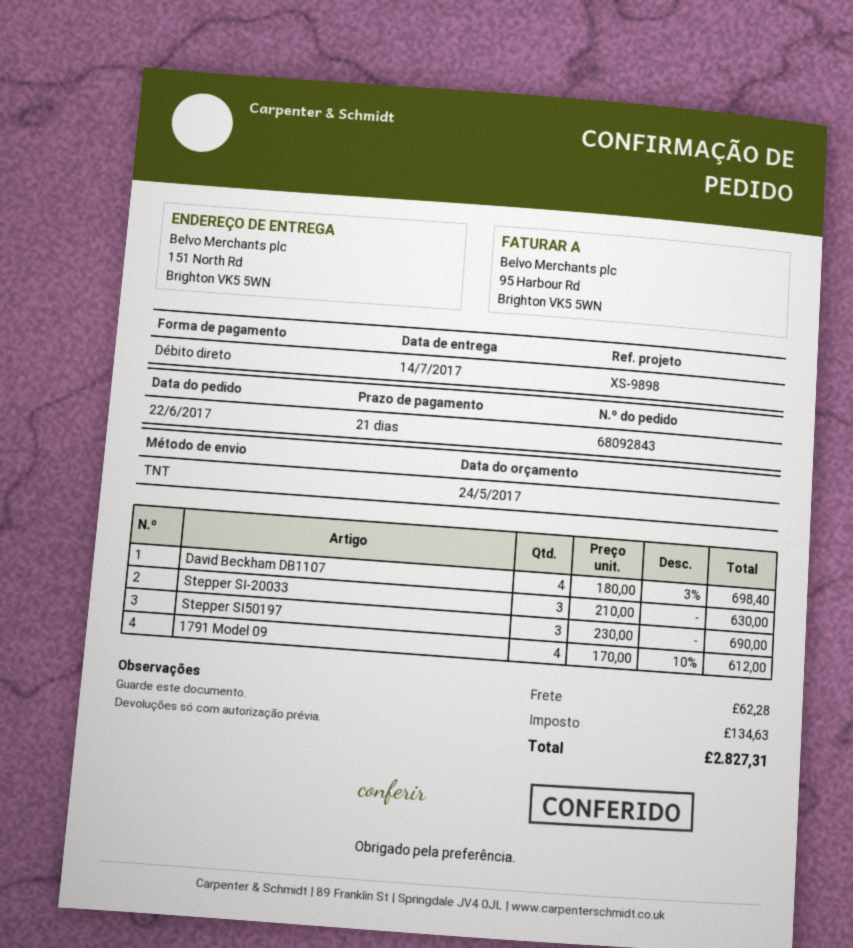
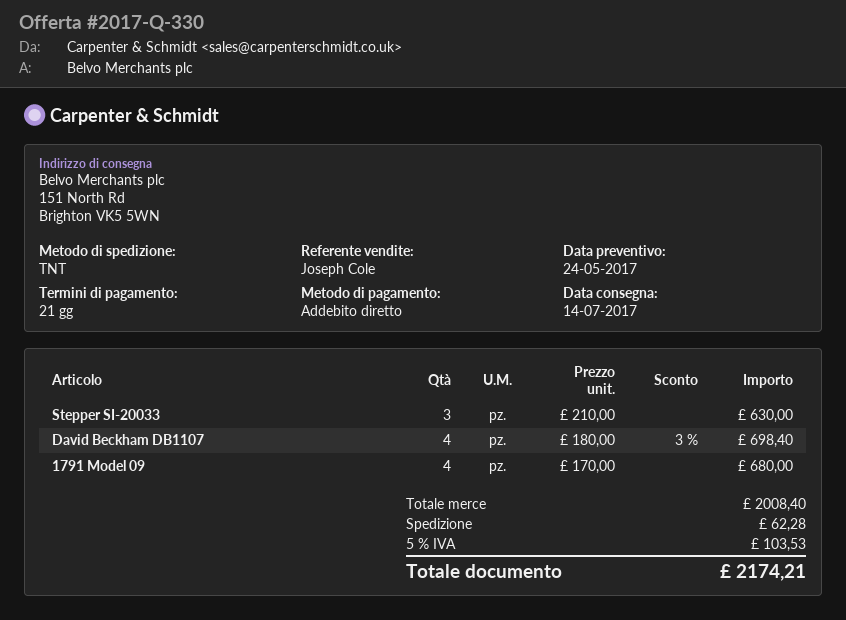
Stepper SI50197: 3 x 230.00 = 690.00 -> none
1791 Model 09: 4 x 170.00 - 10% = 612.00 -> 4 x 170.00 = 680.00
tax: 134.63 -> 103.53
total: 2827.31 -> 2174.21

